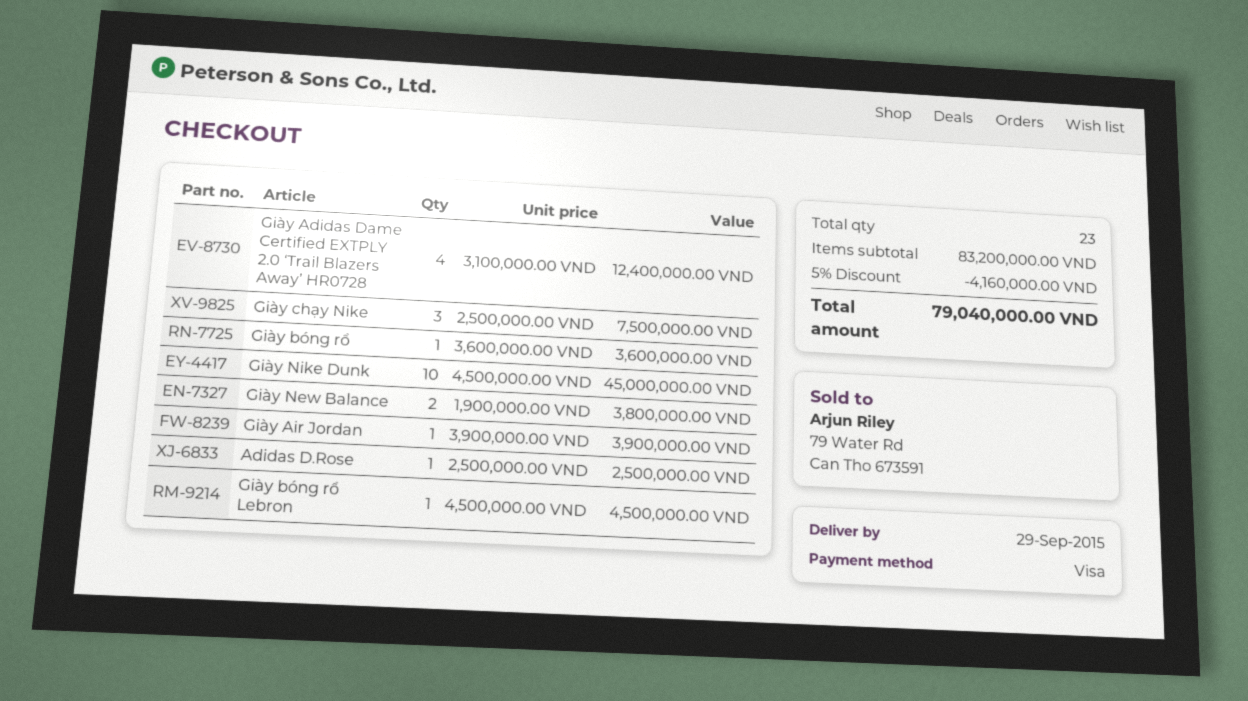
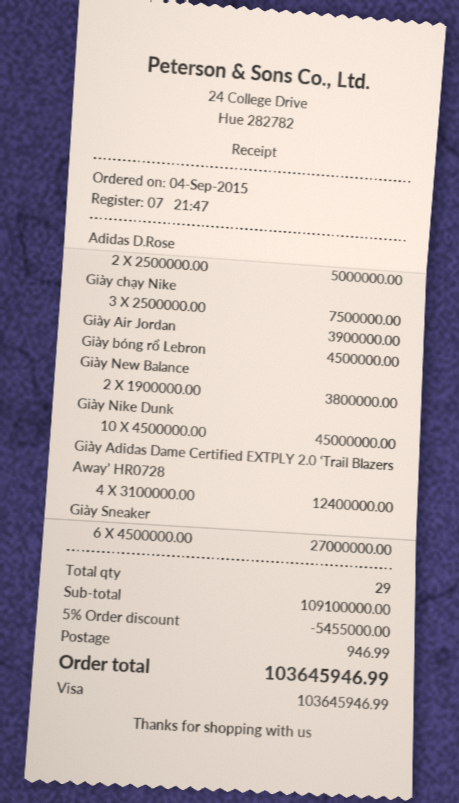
Giày bóng rổ: 1 x 3600000.00 = 3600000.00 -> none
Adidas D.Rose: 1 x 2500000.00 = 2500000.00 -> 2 x 2500000.00 = 5000000.00
Giày Sneaker: none -> 6 x 4500000.00 = 27000000.00
total quantity: 23 -> 29
subtotal: 83200000.00 -> 109100000.00
discount: 5% = 4160000.00 -> 5% = 5455000.00
shipping: none -> 946.99
total: 79040000.00 -> 103645946.99

